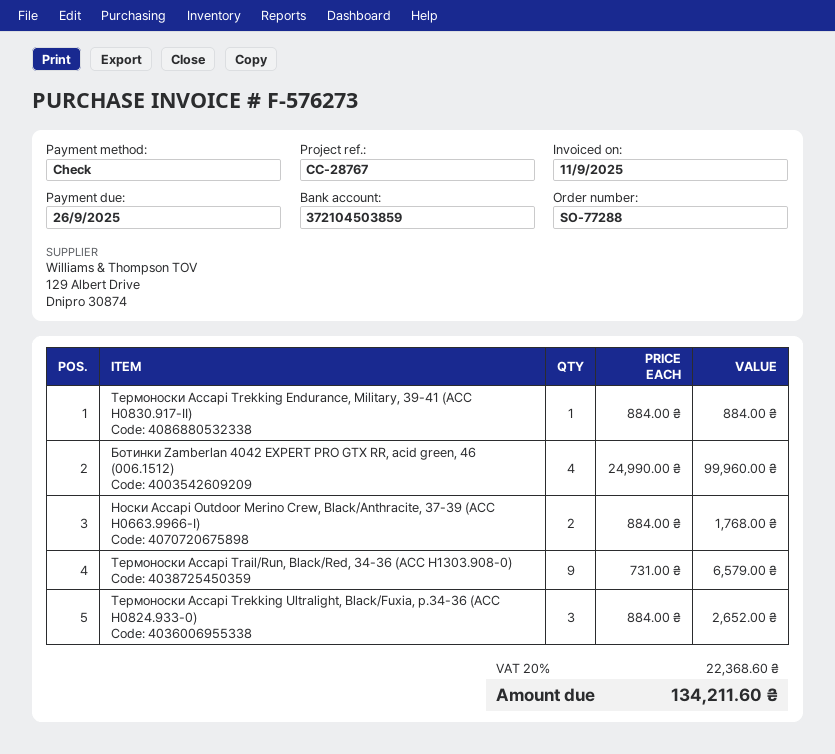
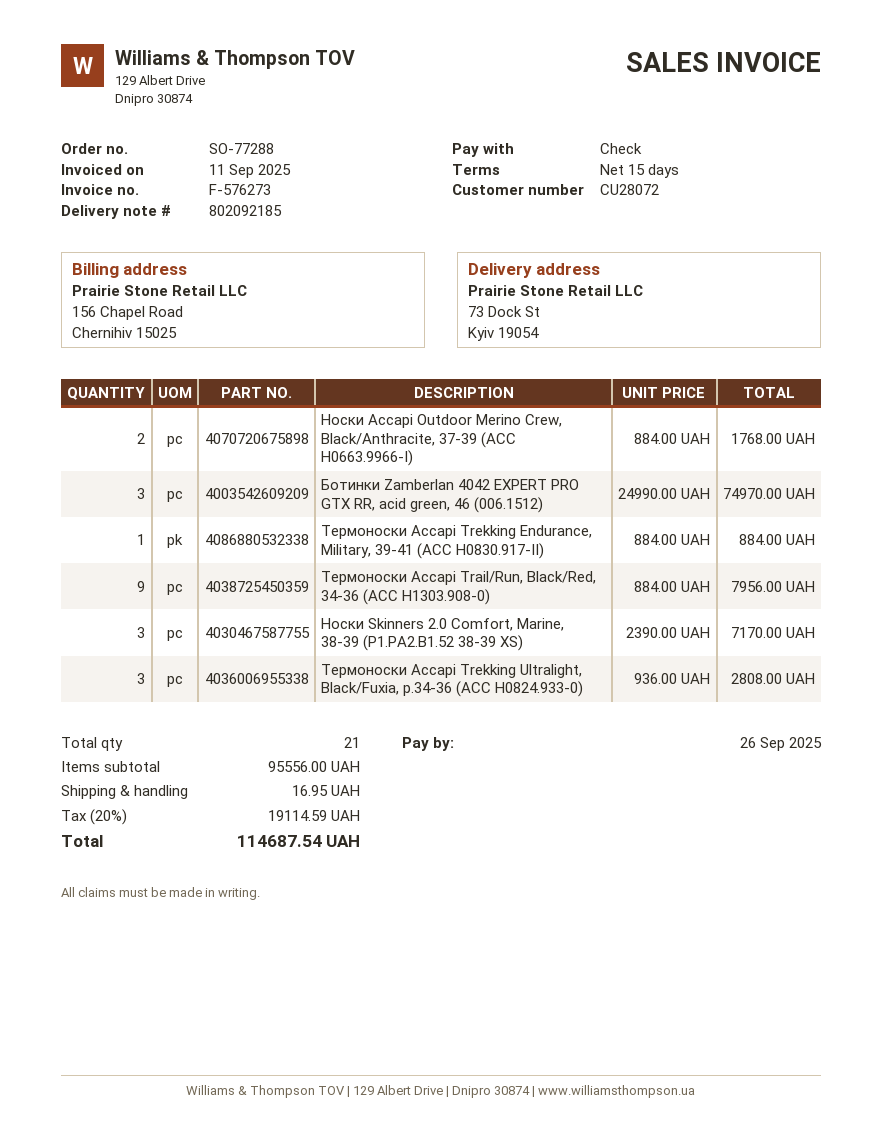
Ботинки Zamberlan 4042 EXPERT PRO GTX RR, acid green, 46 (006.1512): 4 x 24990.00 = 99960.00 -> 3 x 24990.00 = 74970.00
Термоноски Accapi Trail/Run, Black/Red, 34-36 (ACC H1303.908-0): 9 x 731.00 = 6579.00 -> 9 x 884.00 = 7956.00
Термоноски Accapi Trekking Ultralight, Black/Fuxia, р.34-36 (ACC H0824.933-0): 3 x 884.00 = 2652.00 -> 3 x 936.00 = 2808.00
Носки Skinners 2.0 Comfort, Marine, 38-39 (P1.PA2.B1.52 38-39 XS): none -> 3 x 2390.00 = 7170.00
shipping: none -> 16.95
tax: 20% = 22368.60 -> 20% = 19114.59
total: 134211.60 -> 114687.54

